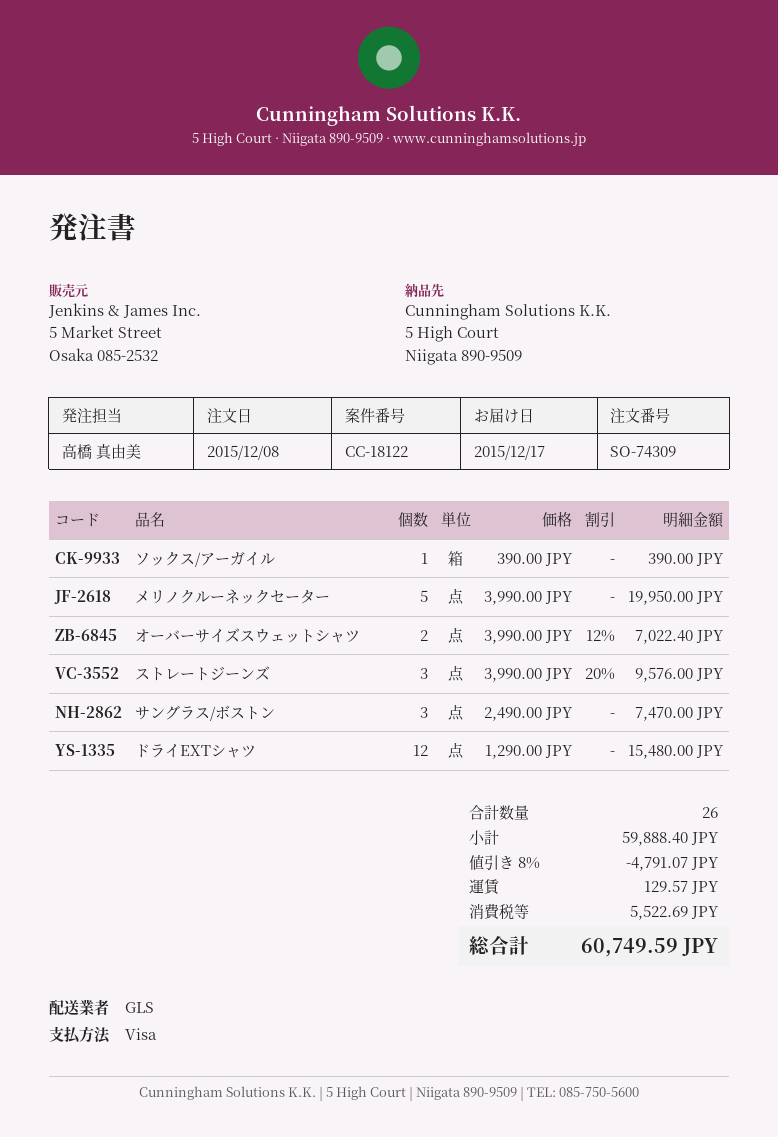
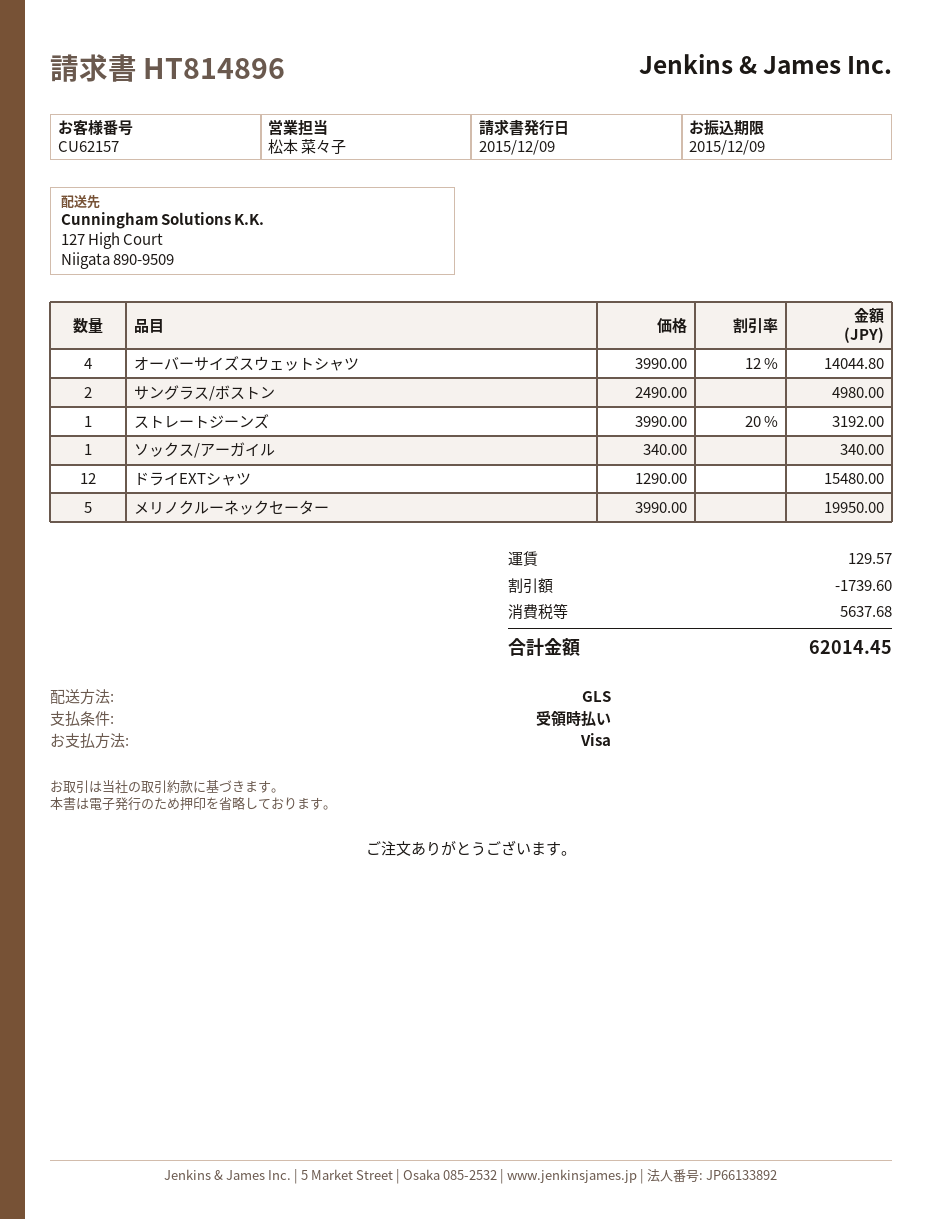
ship to: 5 High Court, Niigata 890-9509 -> 127 High Court, Niigata 890-9509
ソックス/アーガイル: 1 x 390.00 = 390.00 -> 1 x 340.00 = 340.00
オーバーサイズスウェットシャツ: 2 x 3990.00 - 12% = 7022.40 -> 4 x 3990.00 - 12% = 14044.80
ストレートジーンズ: 3 x 3990.00 - 20% = 9576.00 -> 1 x 3990.00 - 20% = 3192.00
サングラス/ボストン: 3 x 2490.00 = 7470.00 -> 2 x 2490.00 = 4980.00
discount: 4791.07 -> 1739.60
tax: 5522.69 -> 5637.68
total: 60749.59 -> 62014.45

